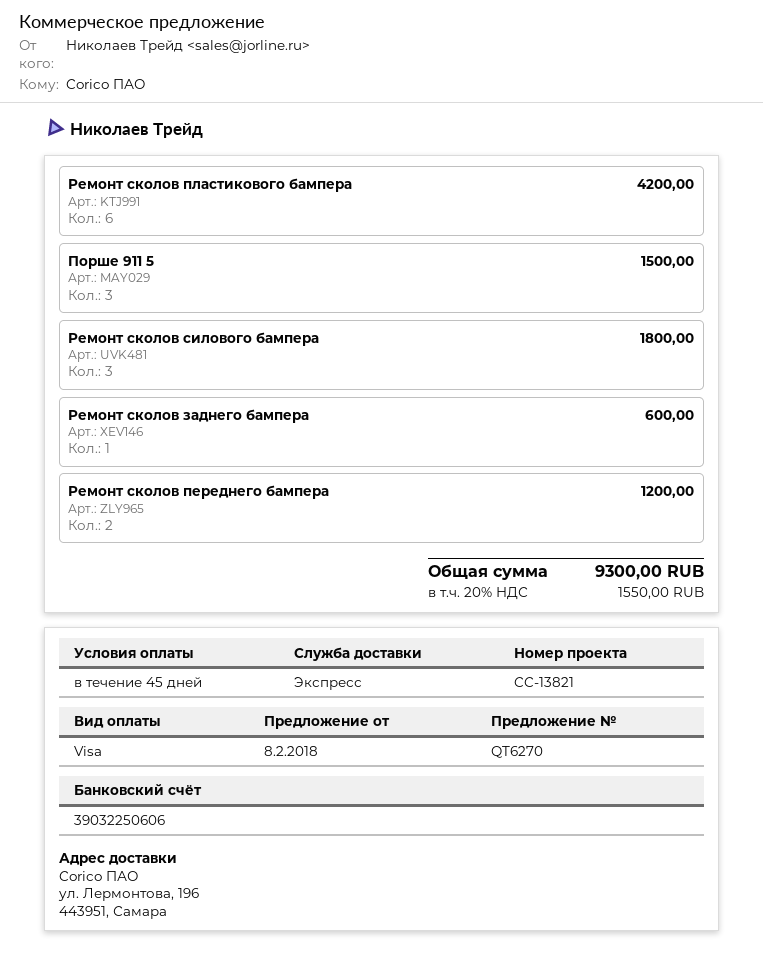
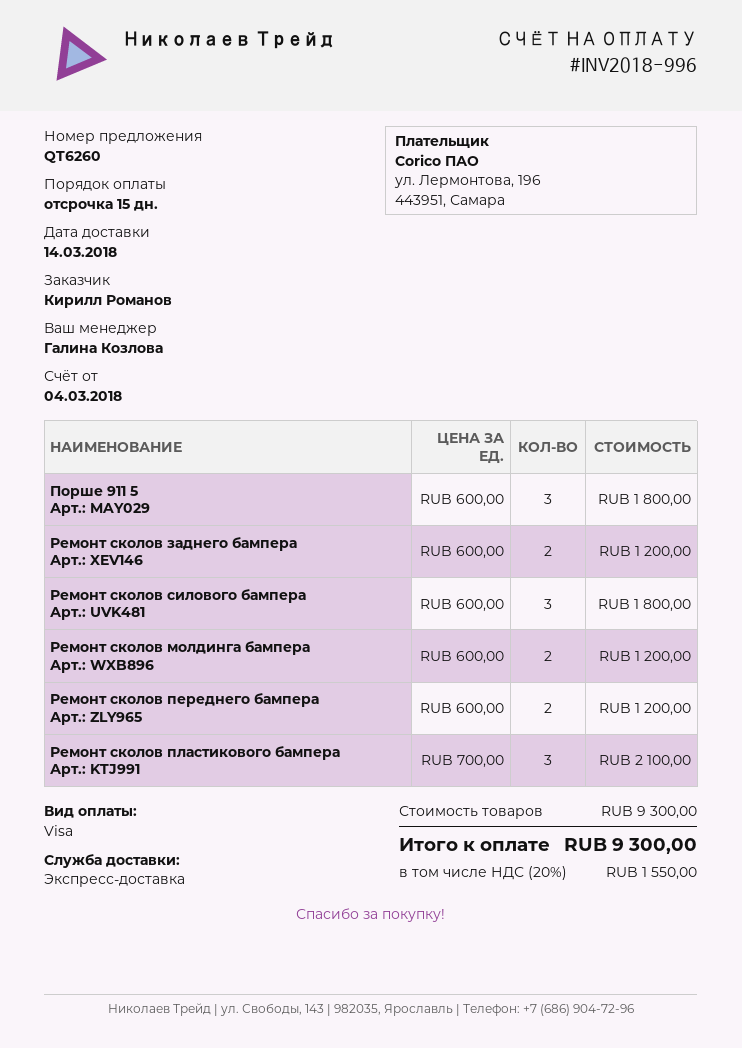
quote number: QT6270 -> QT6260
payment terms: 45 days -> 15 days
Ремонт сколов пластикового бампера: 6 for 4200.00 -> 3 for 2100.00
Порше 911 5: 3 for 1500.00 -> 3 for 1800.00
Ремонт сколов заднего бампера: 1 for 600.00 -> 2 for 1200.00
Ремонт сколов молдинга бампера: none -> 2 for 1200.00

